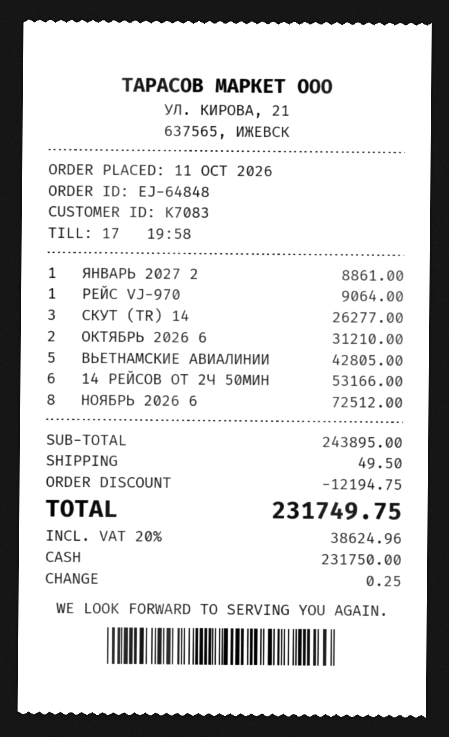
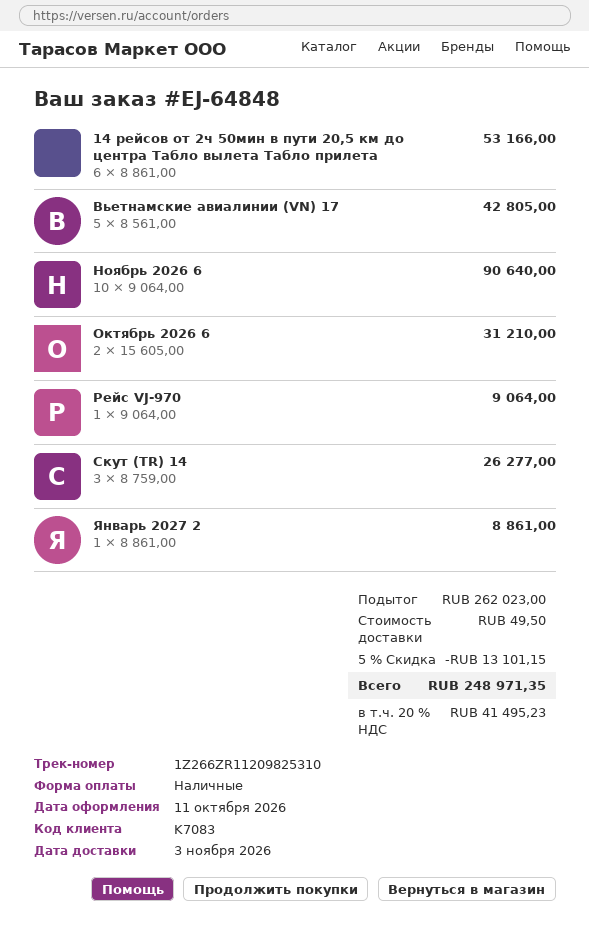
НОЯБРЬ 2026 6: 8 for 72512.00 -> 10 for 90640.00
subtotal: 243895.00 -> 262023.00
discount: 12194.75 -> 13101.15
tax: 20% = 38624.96 -> 20% = 41495.23
total: 231749.75 -> 248971.35

